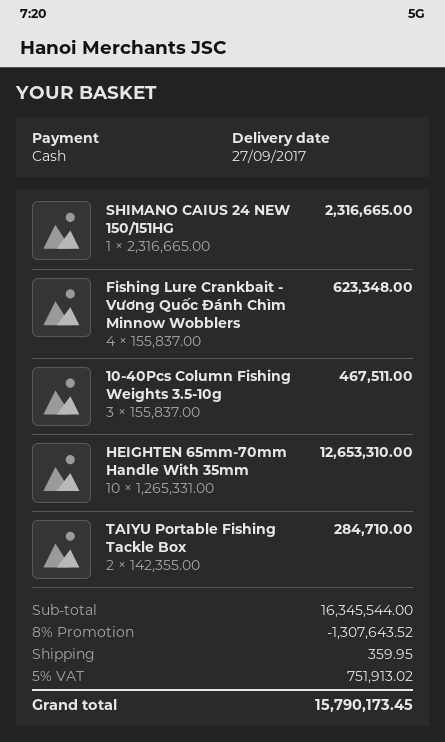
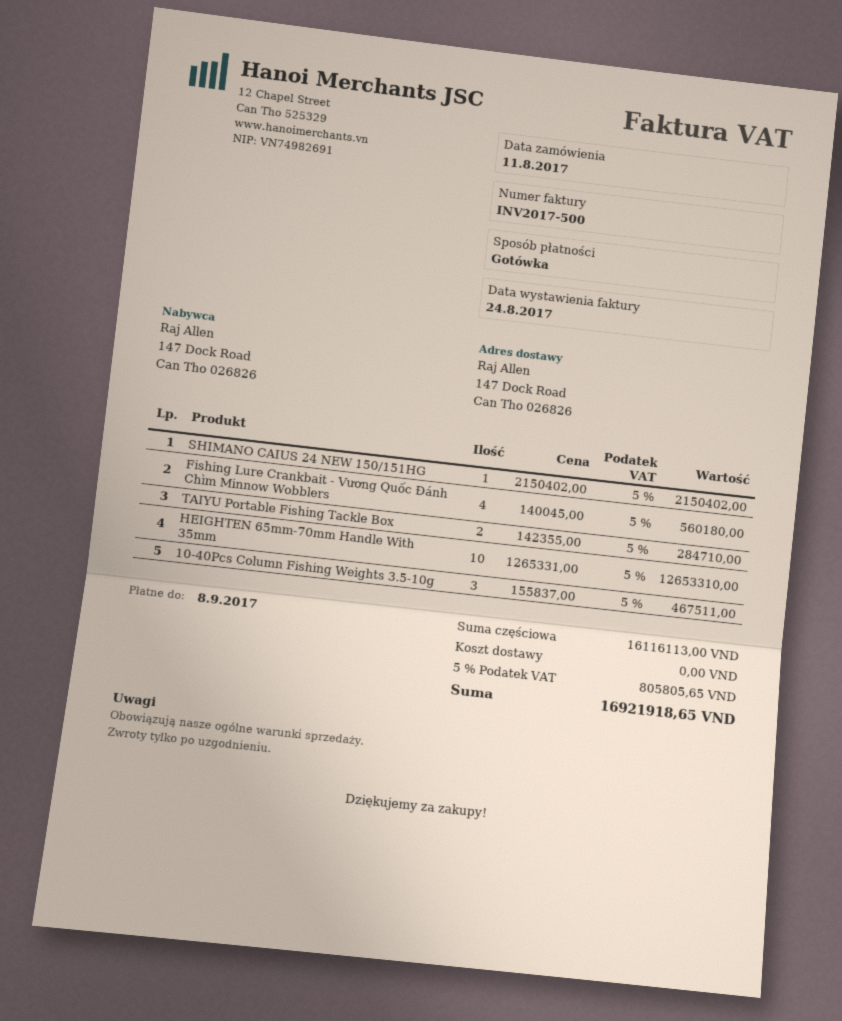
SHIMANO CAIUS 24 NEW 150/151HG: 1 x 2316665.00 = 2316665.00 -> 1 x 2150402.00 = 2150402.00
Fishing Lure Crankbait - Vương Quốc Đánh Chìm Minnow Wobblers: 4 x 155837.00 = 623348.00 -> 4 x 140045.00 = 560180.00
subtotal: 16345544.00 -> 16116113.00
discount: 8% = 1307643.52 -> none
shipping: 359.95 -> 0.00
tax: 5% = 751913.02 -> 5% = 805805.65
total: 15790173.45 -> 16921918.65

